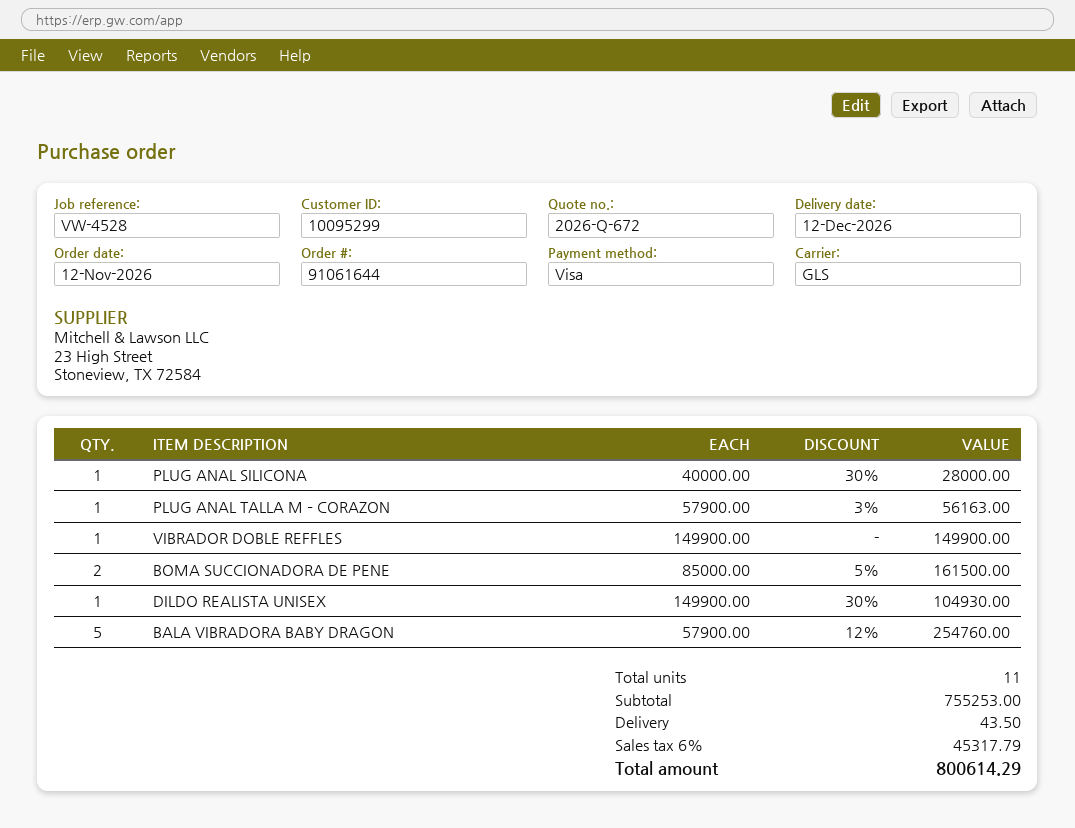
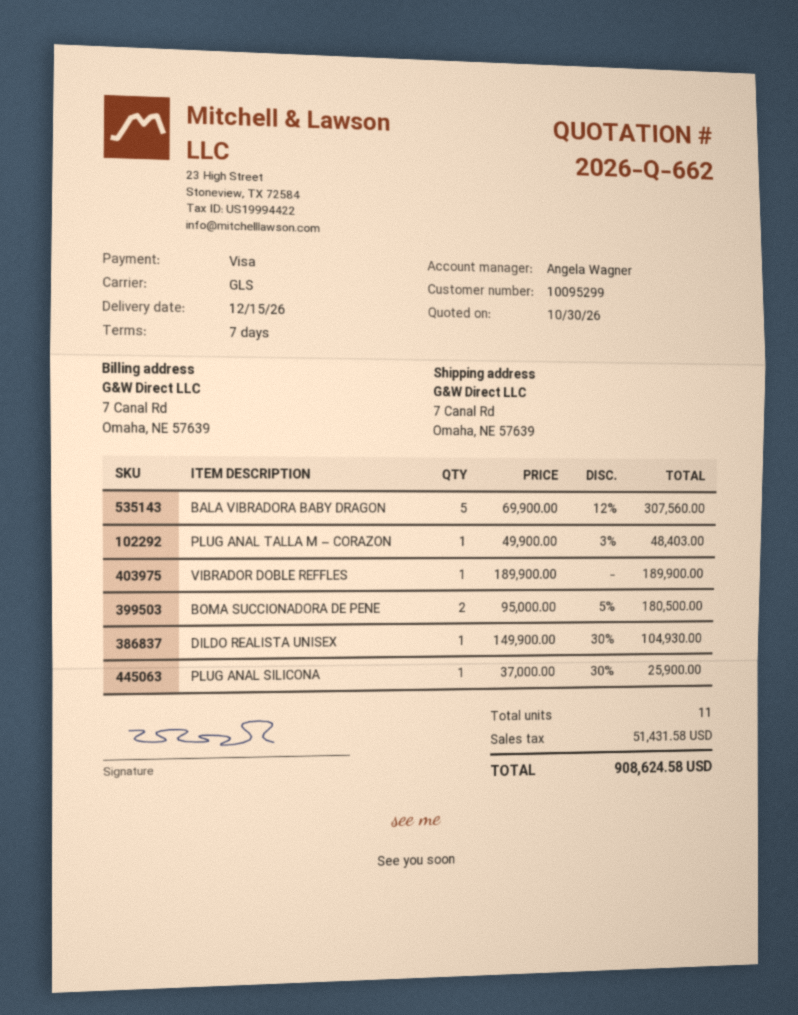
quote number: 2026-Q-672 -> 2026-Q-662
delivery date: 2026-12-12 -> 2026-12-15
PLUG ANAL SILICONA: 1 x 40000.00 - 30% = 28000.00 -> 1 x 37000.00 - 30% = 25900.00
PLUG ANAL TALLA M – CORAZON: 1 x 57900.00 - 3% = 56163.00 -> 1 x 49900.00 - 3% = 48403.00
VIBRADOR DOBLE REFFLES: 1 x 149900.00 = 149900.00 -> 1 x 189900.00 = 189900.00
BOMA SUCCIONADORA DE PENE: 2 x 85000.00 - 5% = 161500.00 -> 2 x 95000.00 - 5% = 180500.00
BALA VIBRADORA BABY DRAGON: 5 x 57900.00 - 12% = 254760.00 -> 5 x 69900.00 - 12% = 307560.00
shipping: 43.50 -> none
tax: 45317.79 -> 51431.58
total: 800614.29 -> 908624.58

